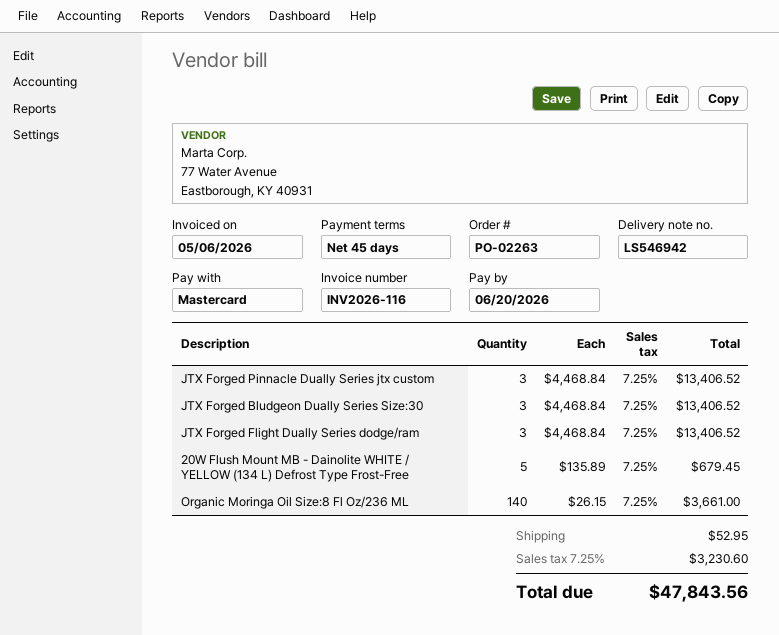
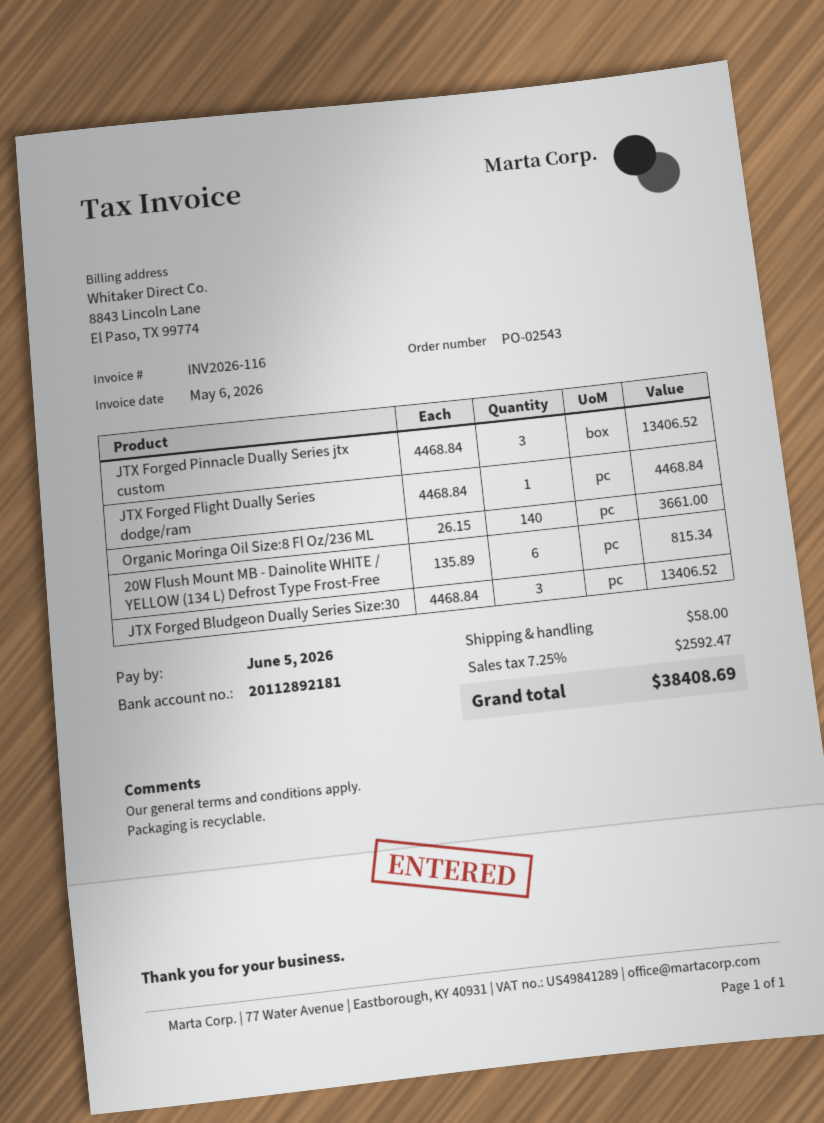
order number: PO-02263 -> PO-02543
due date: 2026-06-20 -> 2026-06-05
JTX Forged Flight Dually Series dodge/ram: 3 x 4468.84 = 13406.52 -> 1 x 4468.84 = 4468.84
20W Flush Mount MB - Dainolite WHITE / YELLOW (134 L) Defrost Type Frost-Free: 5 x 135.89 = 679.45 -> 6 x 135.89 = 815.34
shipping: 52.95 -> 58.00
tax: 7.25% = 3230.60 -> 7.25% = 2592.47
total: 47843.56 -> 38408.69

